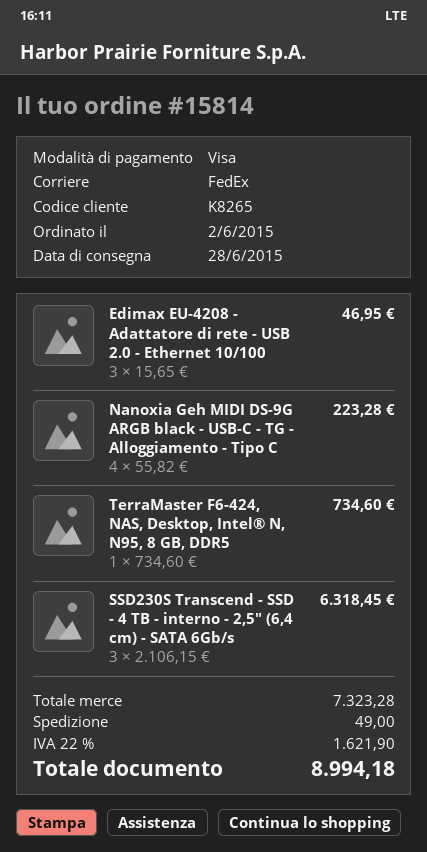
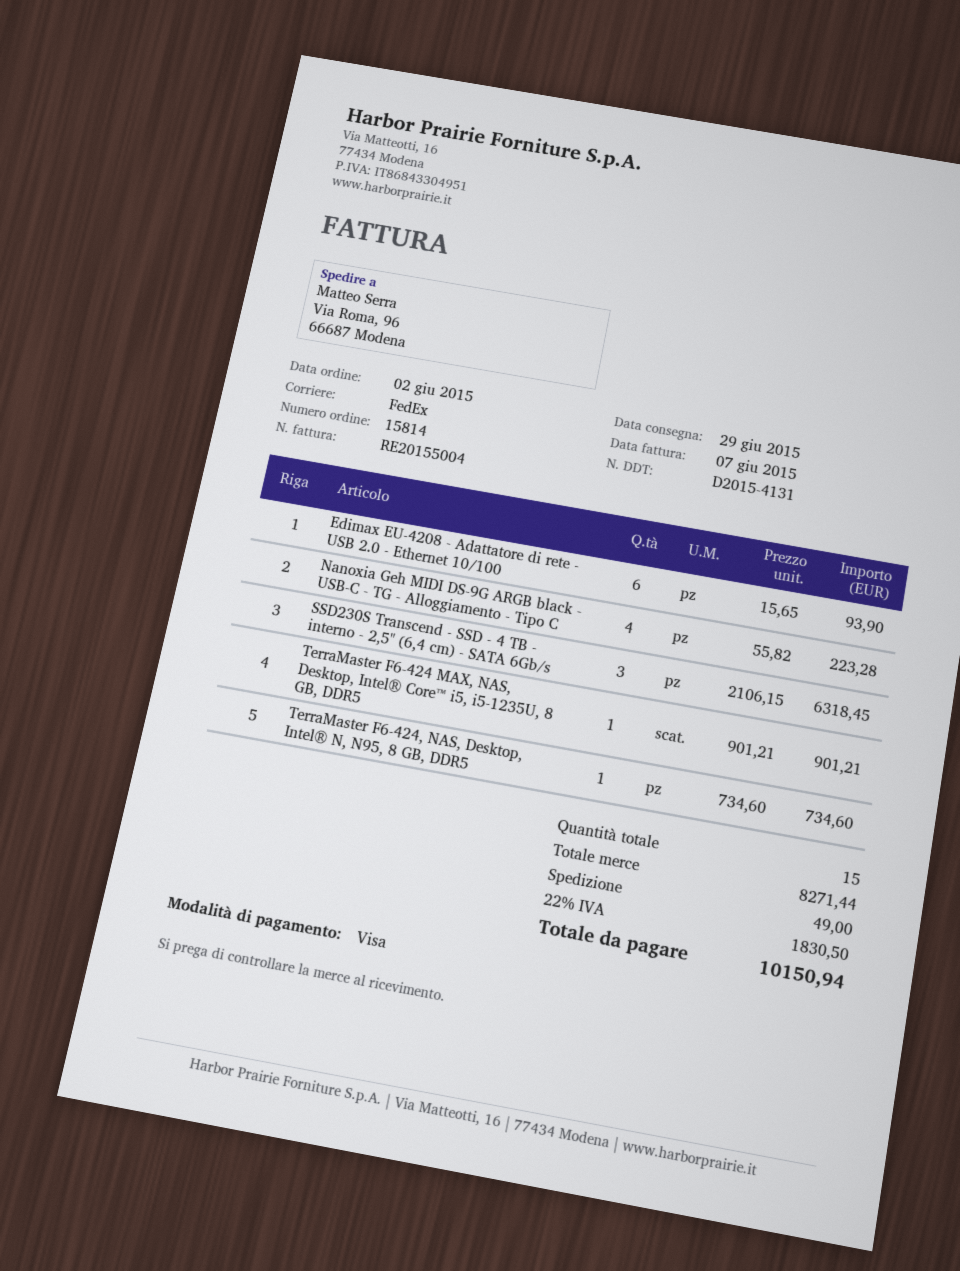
delivery date: 2015-06-28 -> 2015-06-29
Edimax EU-4208 - Adattatore di rete - USB 2.0 - Ethernet 10/100: 3 x 15.65 = 46.95 -> 6 x 15.65 = 93.90
TerraMaster F6-424 MAX, NAS, Desktop, Intel® Core™ i5, i5-1235U, 8 GB, DDR5: none -> 1 x 901.21 = 901.21
subtotal: 7323.28 -> 8271.44
tax: 22% = 1621.90 -> 22% = 1830.50
total: 8994.18 -> 10150.94

